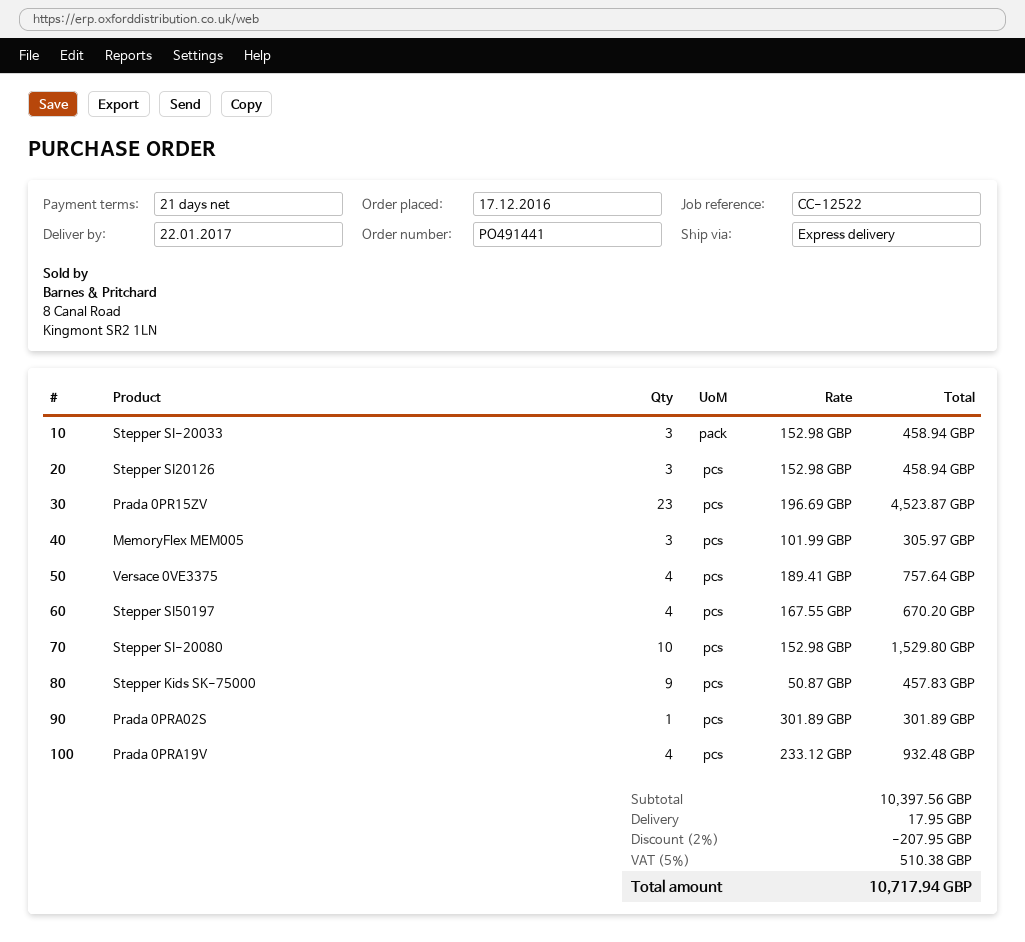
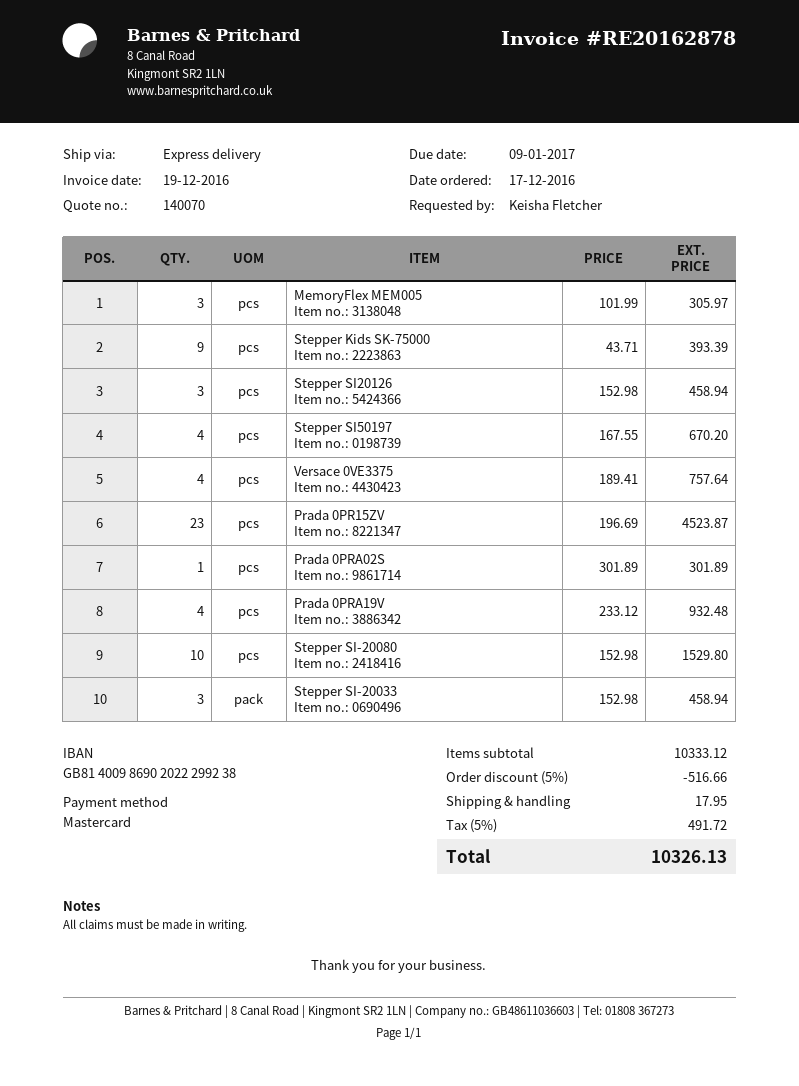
Stepper Kids SK-75000: 9 x 50.87 = 457.83 -> 9 x 43.71 = 393.39
subtotal: 10397.56 -> 10333.12
discount: 2% = 207.95 -> 5% = 516.66
tax: 5% = 510.38 -> 5% = 491.72
total: 10717.94 -> 10326.13

